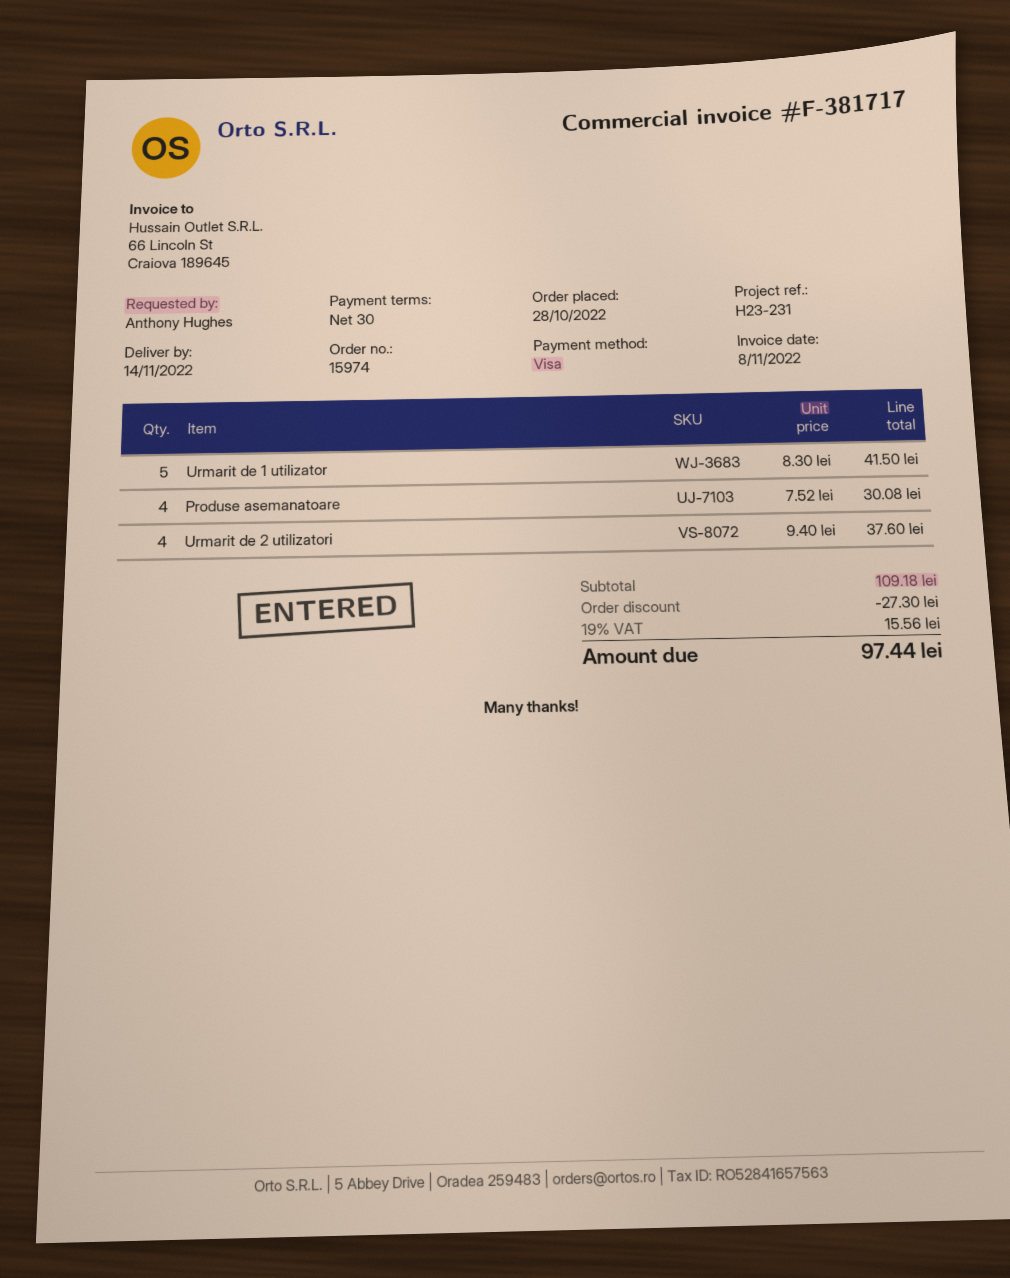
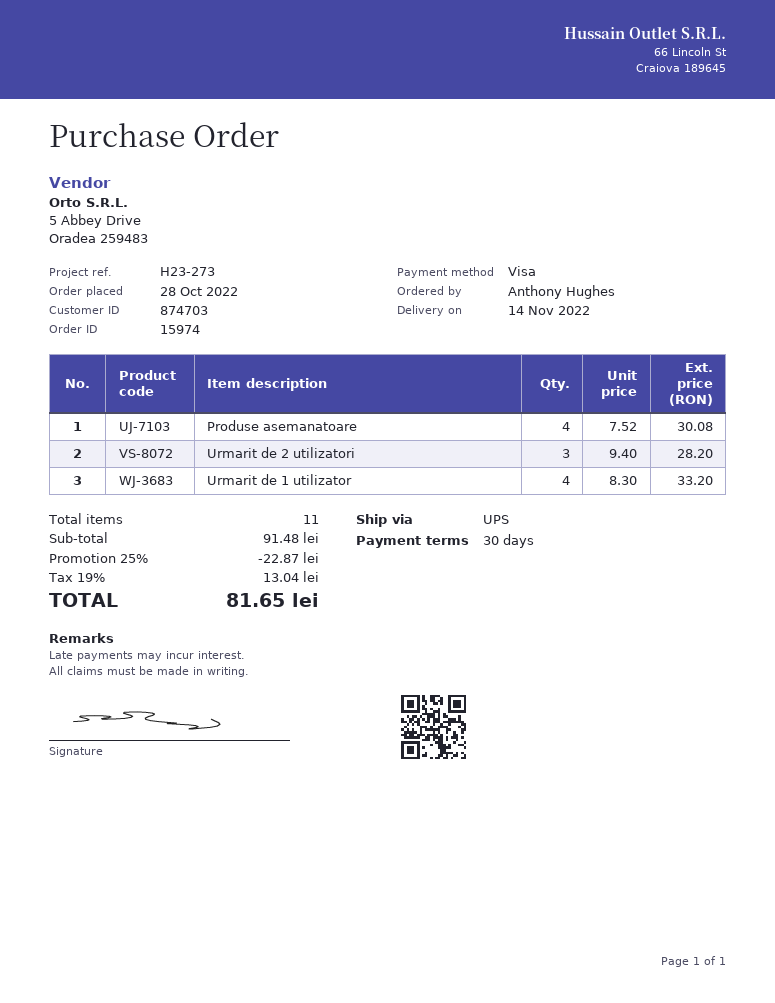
reference: H23-231 -> H23-273
Urmarit de 1 utilizator: 5 x 8.30 = 41.50 -> 4 x 8.30 = 33.20
Urmarit de 2 utilizatori: 4 x 9.40 = 37.60 -> 3 x 9.40 = 28.20
subtotal: 109.18 -> 91.48
discount: 27.30 -> 22.87
tax: 19% = 15.56 -> 19% = 13.04
total: 97.44 -> 81.65

